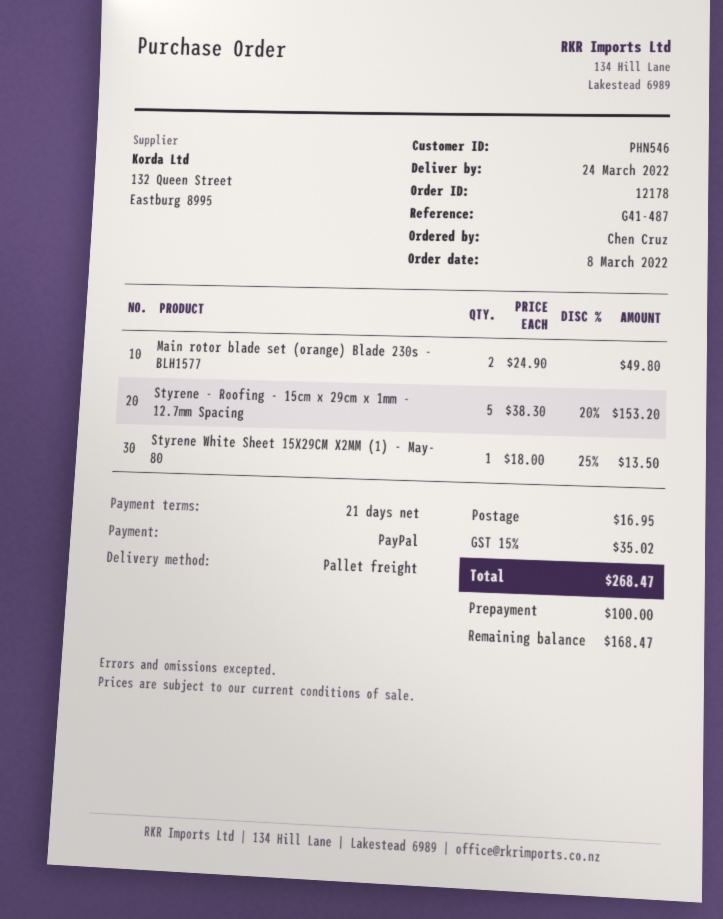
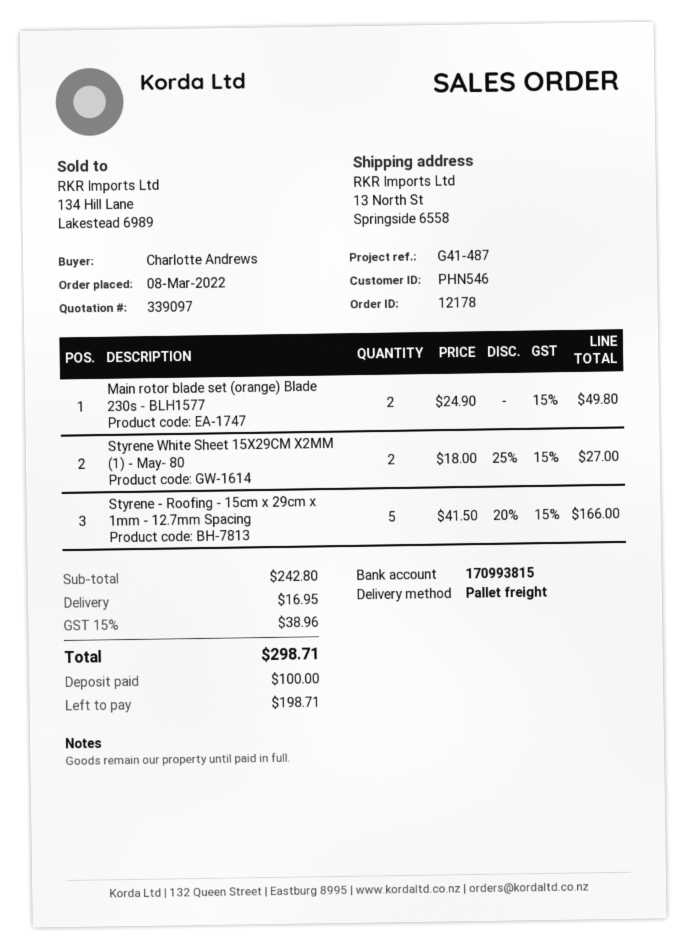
ordered by: Chen Cruz -> Charlotte Andrews
Styrene - Roofing - 15cm x 29cm x 1mm - 12.7mm Spacing: 5 x 38.30 - 20% = 153.20 -> 5 x 41.50 - 20% = 166.00
Styrene White Sheet 15X29CM X2MM (1) - May- 80: 1 x 18.00 - 25% = 13.50 -> 2 x 18.00 - 25% = 27.00
tax: 15% = 35.02 -> 15% = 38.96
total: 268.47 -> 298.71
balance: 168.47 -> 198.71

